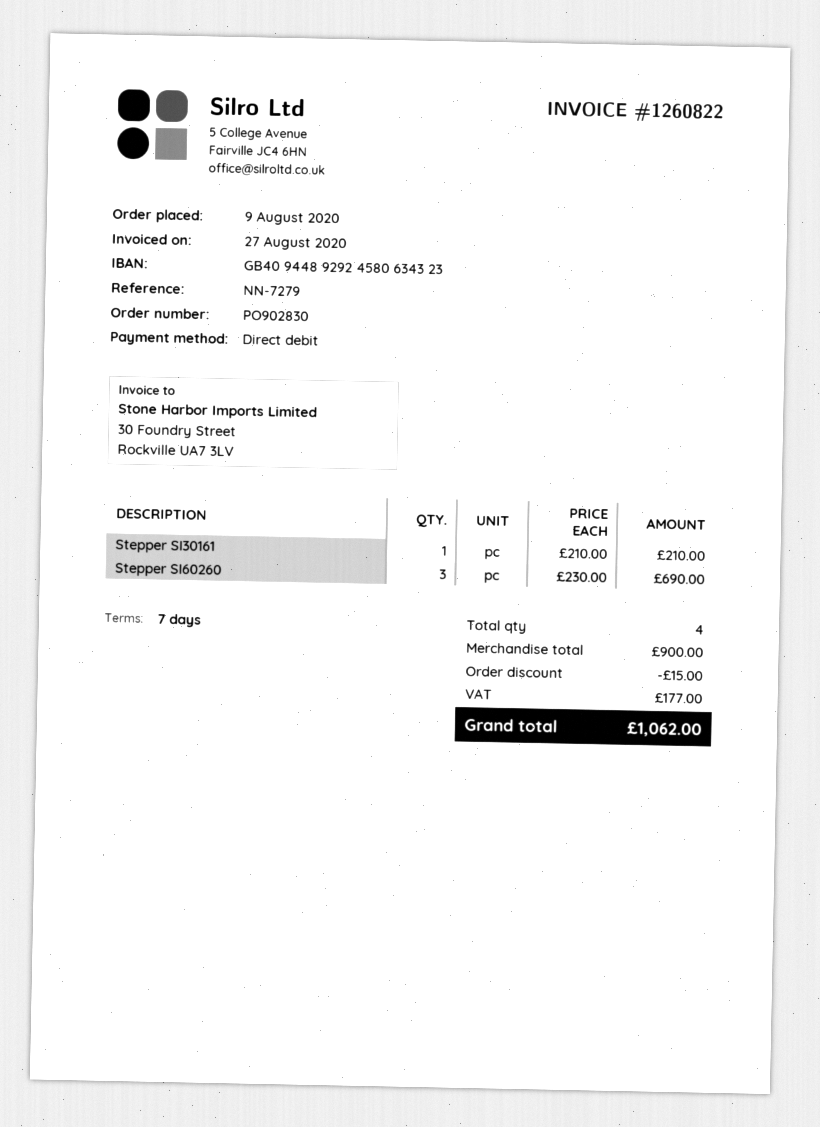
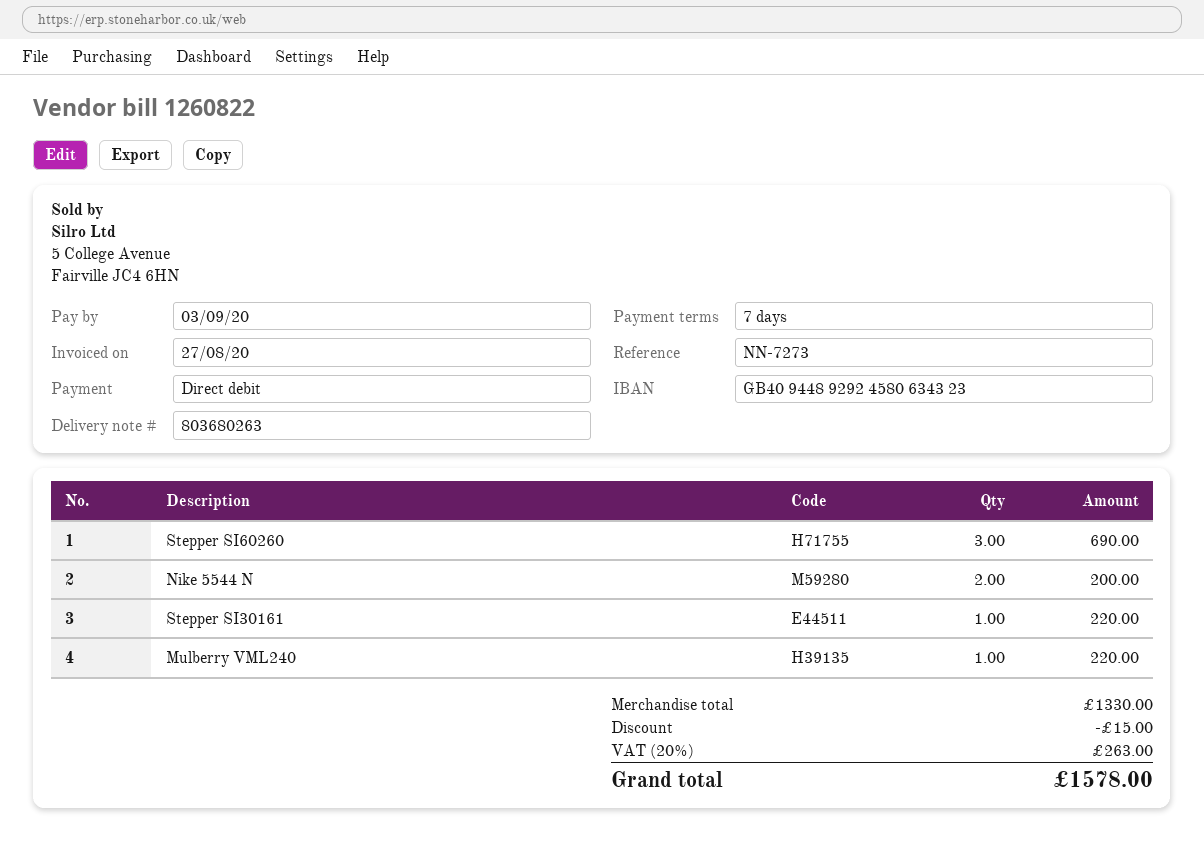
reference: NN-7279 -> NN-7273
Stepper SI30161: 1 for 210.00 -> 1 for 220.00
Nike 5544 N: none -> 2 for 200.00
Mulberry VML240: none -> 1 for 220.00
subtotal: 900.00 -> 1330.00
tax: 177.00 -> 263.00
total: 1062.00 -> 1578.00

